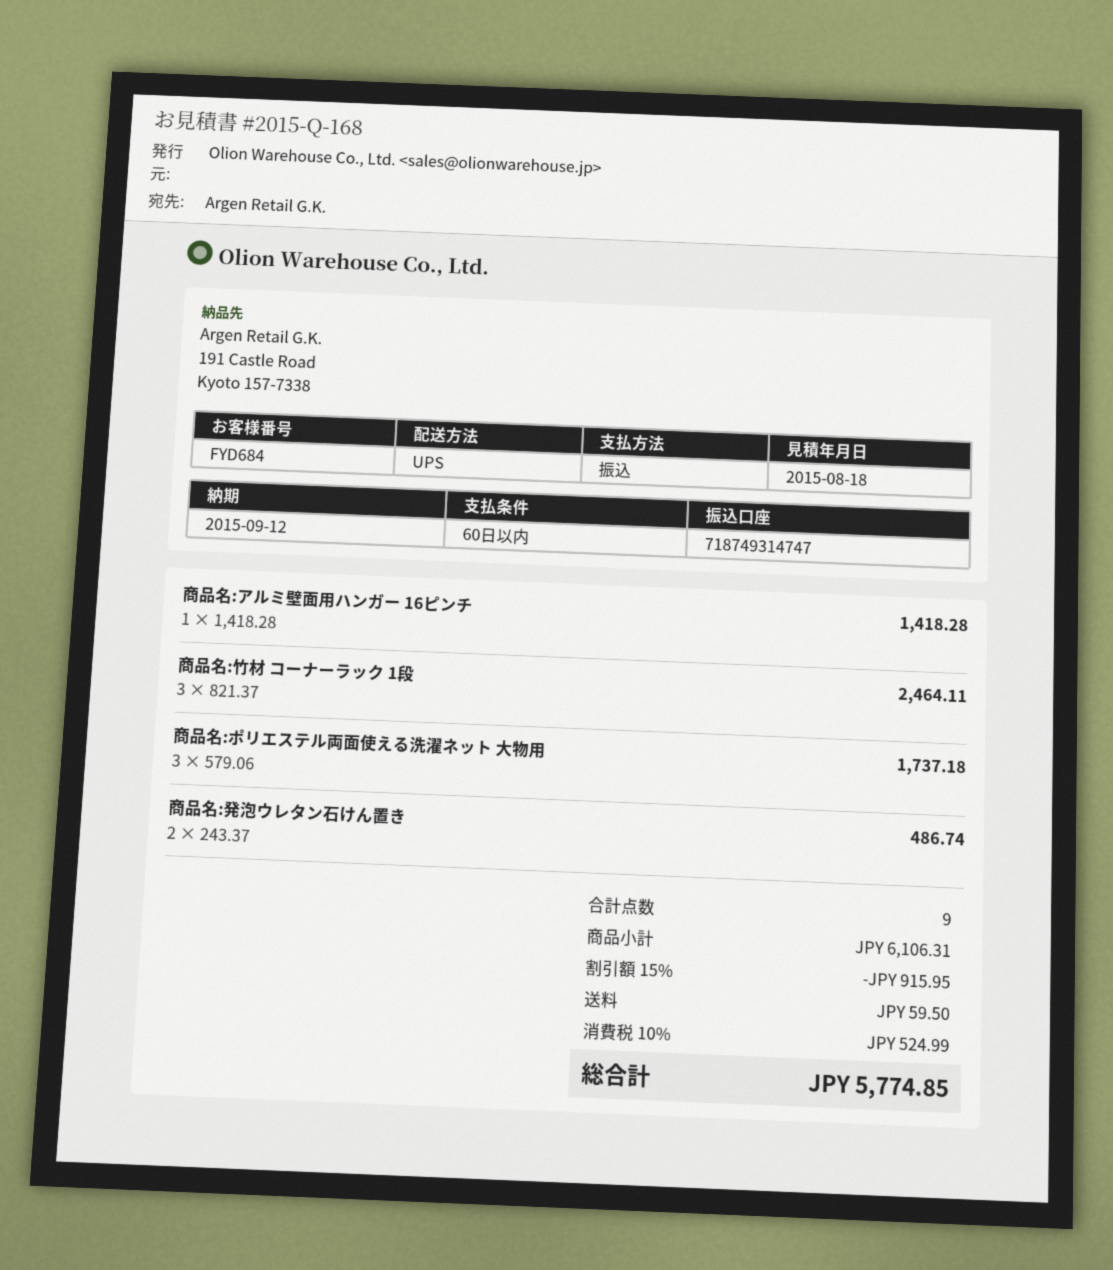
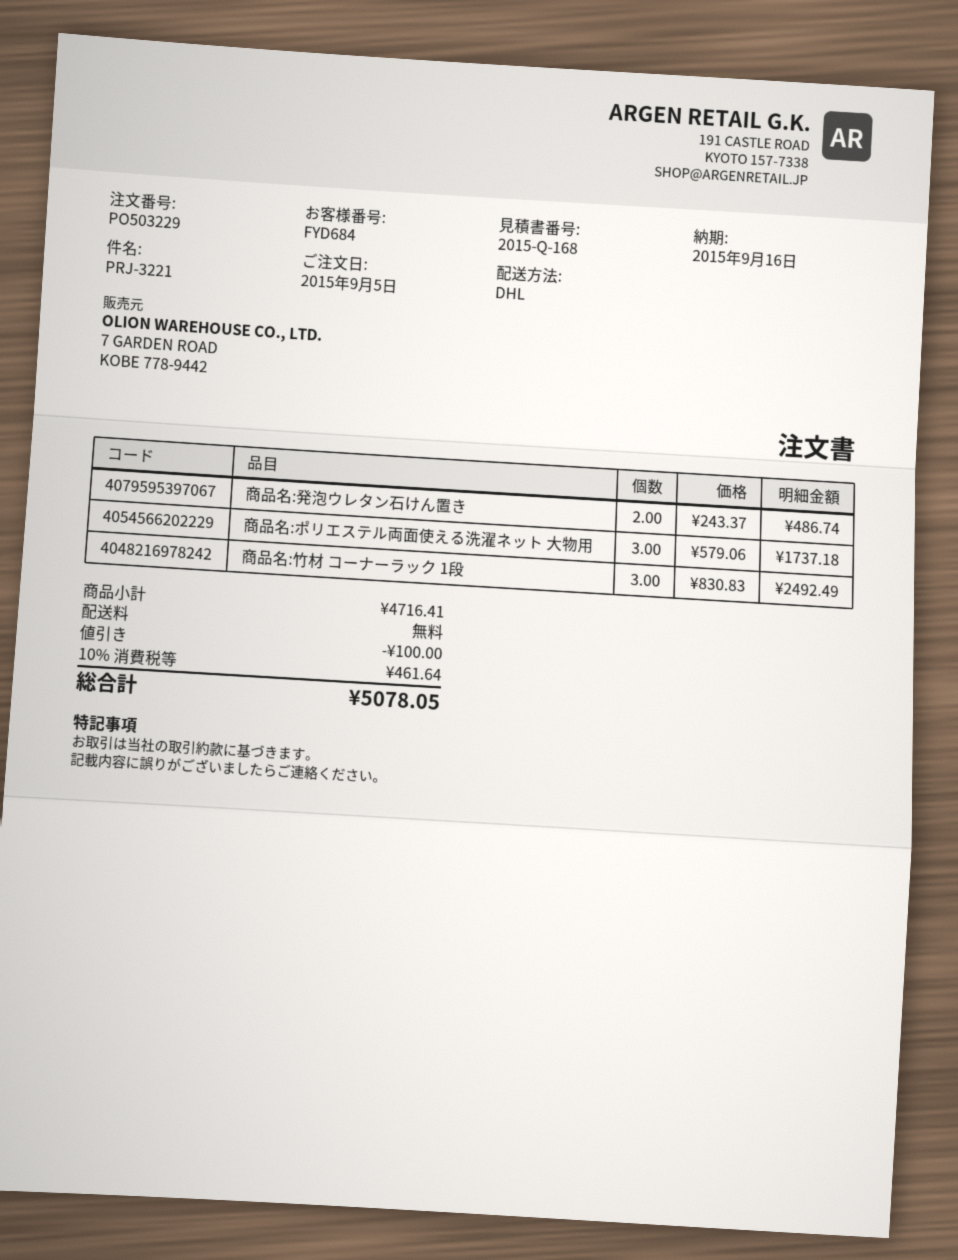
delivery date: 2015-09-12 -> 2015-09-16
shipping method: UPS -> DHL
商品名:アルミ壁面用ハンガー 16ピンチ: 1 x 1418.28 = 1418.28 -> none
商品名:竹材 コーナーラック 1段: 3 x 821.37 = 2464.11 -> 3 x 830.83 = 2492.49
subtotal: 6106.31 -> 4716.41
discount: 915.95 -> 100.00
shipping: 59.50 -> 0.00
tax: 10% = 524.99 -> 10% = 461.64
total: 5774.85 -> 5078.05

